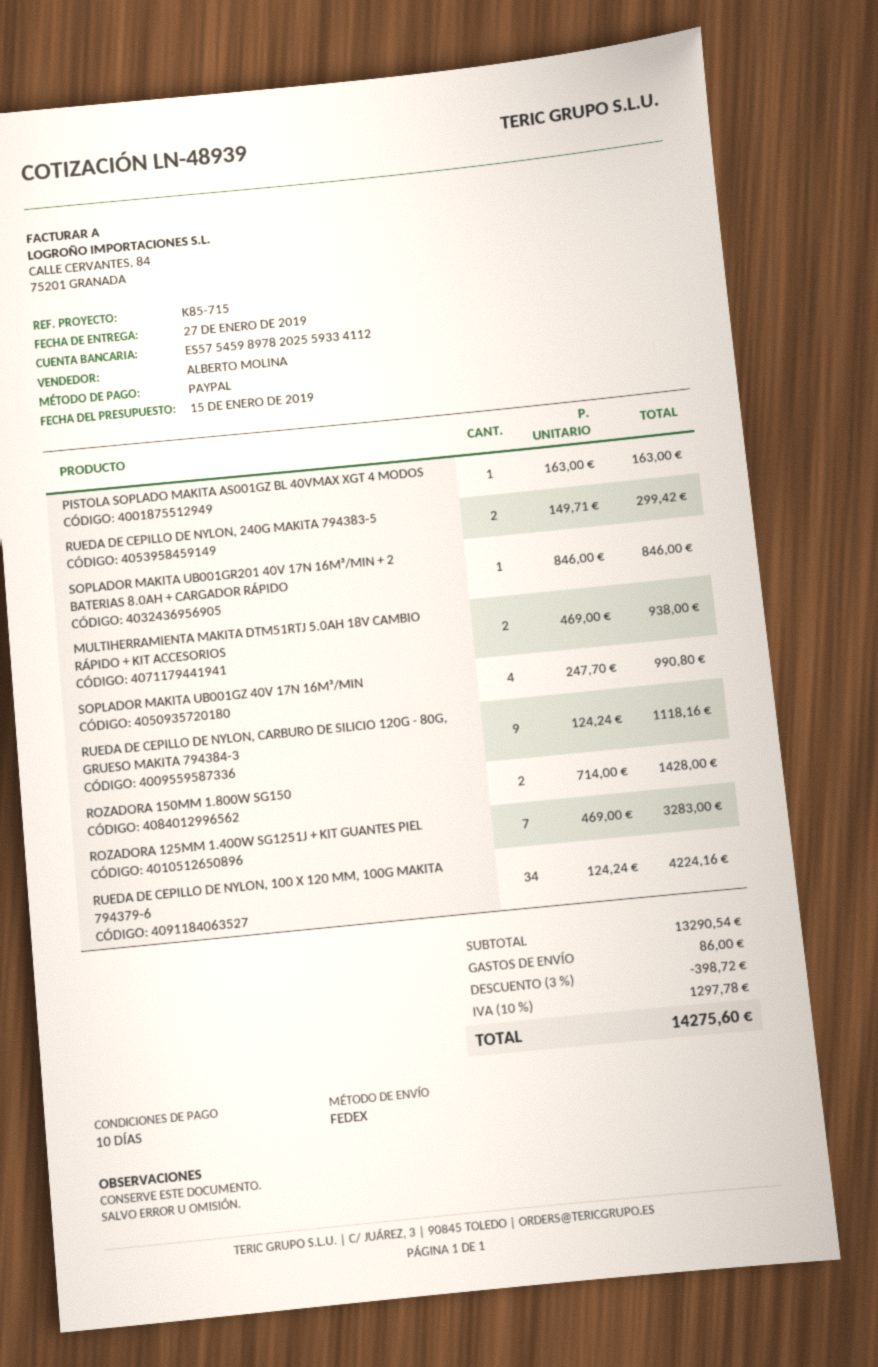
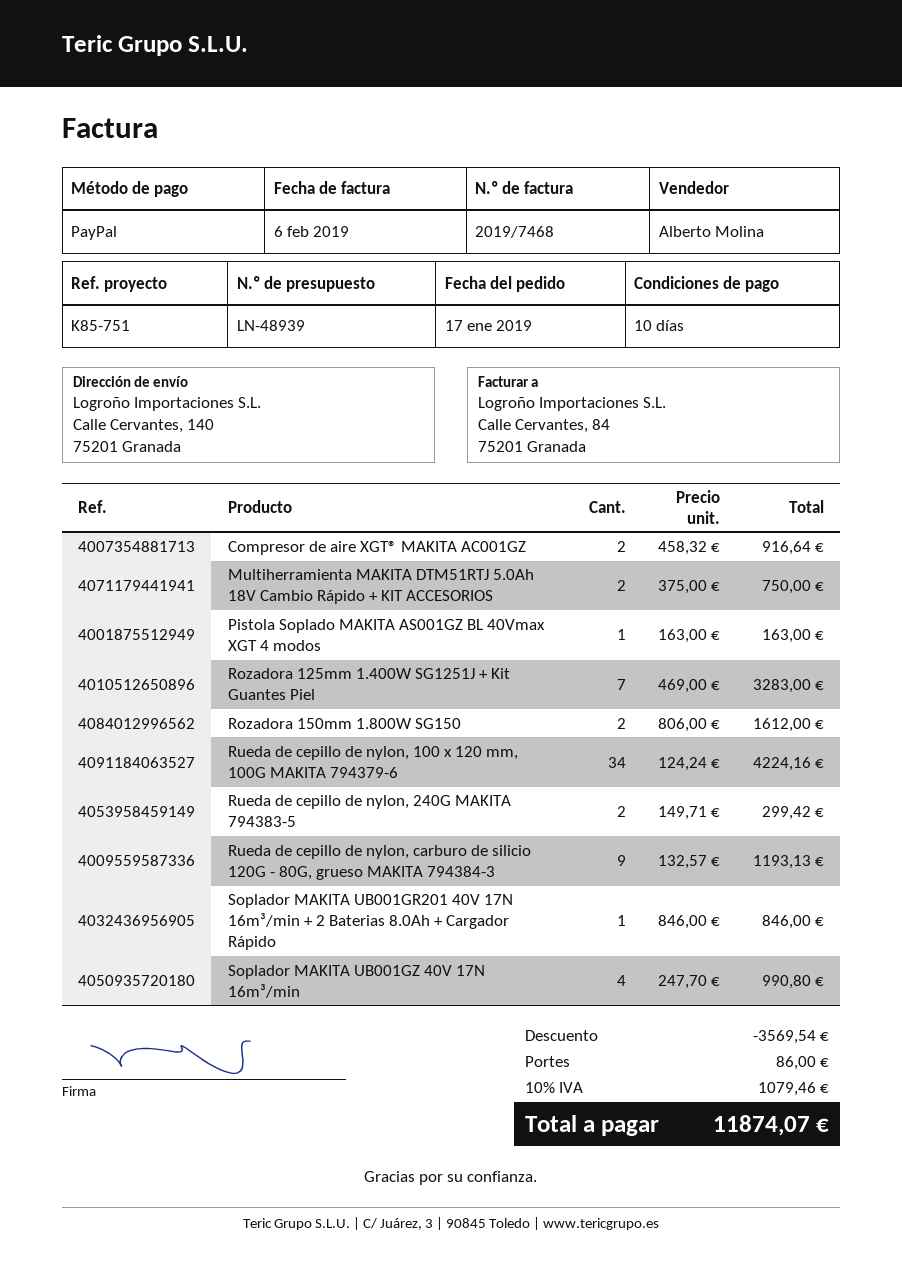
reference: K85-715 -> K85-751
MULTIHERRAMIENTA MAKITA DTM51RTJ 5.0AH 18V CAMBIO RÁPIDO + KIT ACCESORIOS: 2 x 469.00 = 938.00 -> 2 x 375.00 = 750.00
RUEDA DE CEPILLO DE NYLON, CARBURO DE SILICIO 120G - 80G, GRUESO MAKITA 794384-3: 9 x 124.24 = 1118.16 -> 9 x 132.57 = 1193.13
ROZADORA 150MM 1.800W SG150: 2 x 714.00 = 1428.00 -> 2 x 806.00 = 1612.00
Compresor de aire XGT® MAKITA AC001GZ: none -> 2 x 458.32 = 916.64
discount: 398.72 -> 3569.54
tax: 10% = 1297.78 -> 10% = 1079.46
total: 14275.60 -> 11874.07

